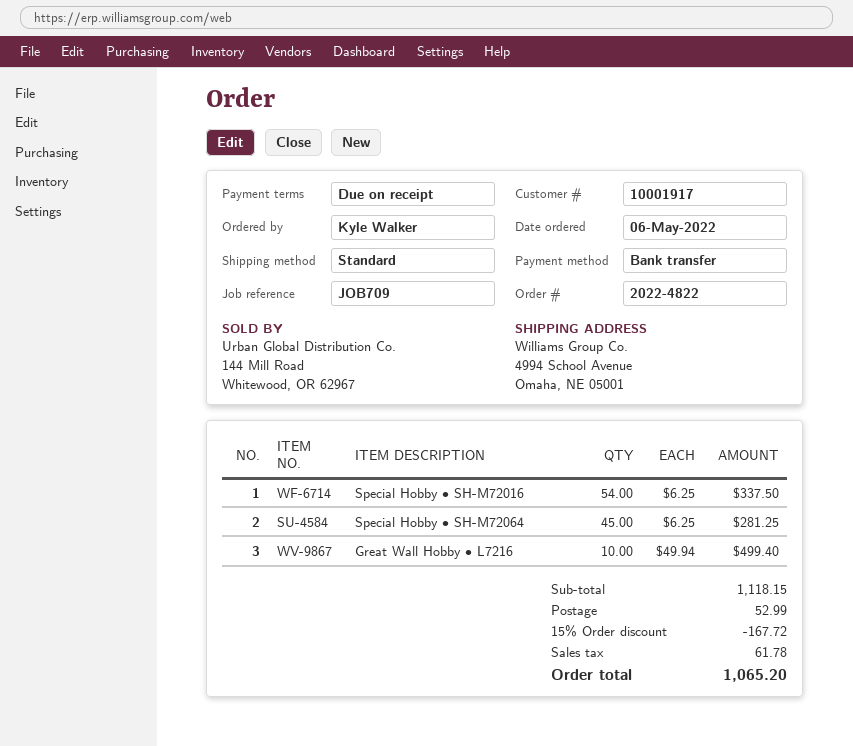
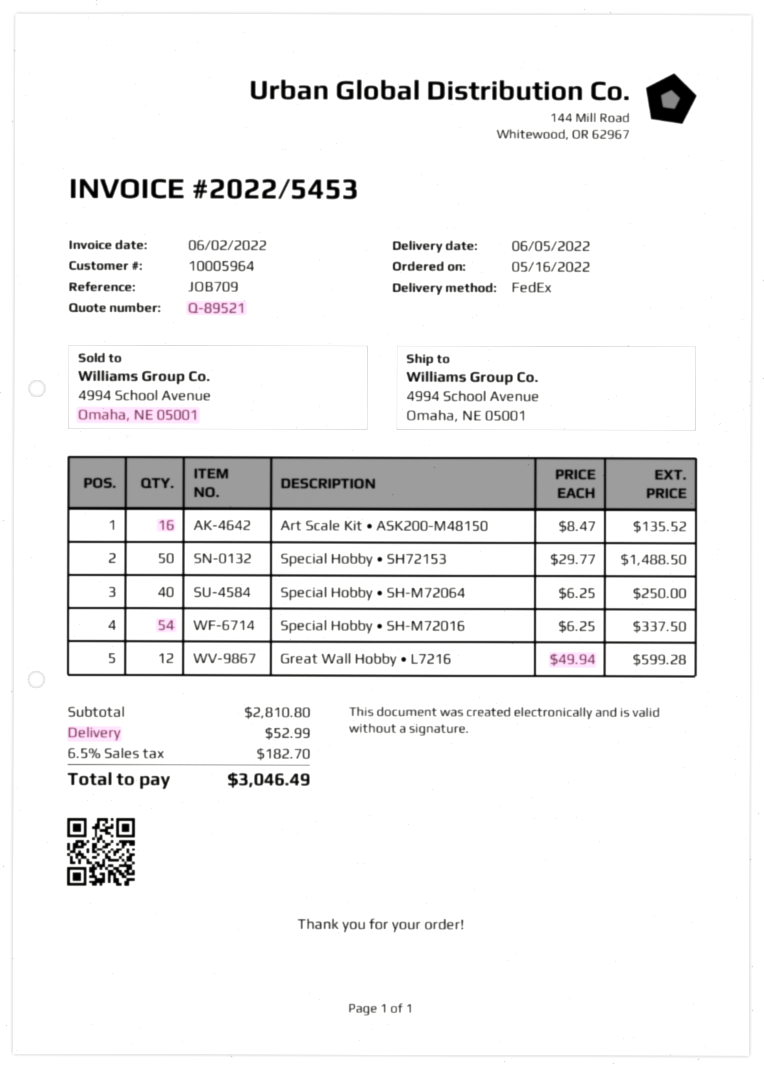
order date: 2022-05-06 -> 2022-05-16
customer number: 10001917 -> 10005964
shipping method: standard -> FedEx
Special Hobby • SH-M72064: 45 x 6.25 = 281.25 -> 40 x 6.25 = 250.00
Great Wall Hobby • L7216: 10 x 49.94 = 499.40 -> 12 x 49.94 = 599.28
Art Scale Kit • ASK200-M48150: none -> 16 x 8.47 = 135.52
Special Hobby • SH72153: none -> 50 x 29.77 = 1488.50
subtotal: 1118.15 -> 2810.80
discount: 15% = 167.72 -> none
tax: 61.78 -> 182.70
total: 1065.20 -> 3046.49

